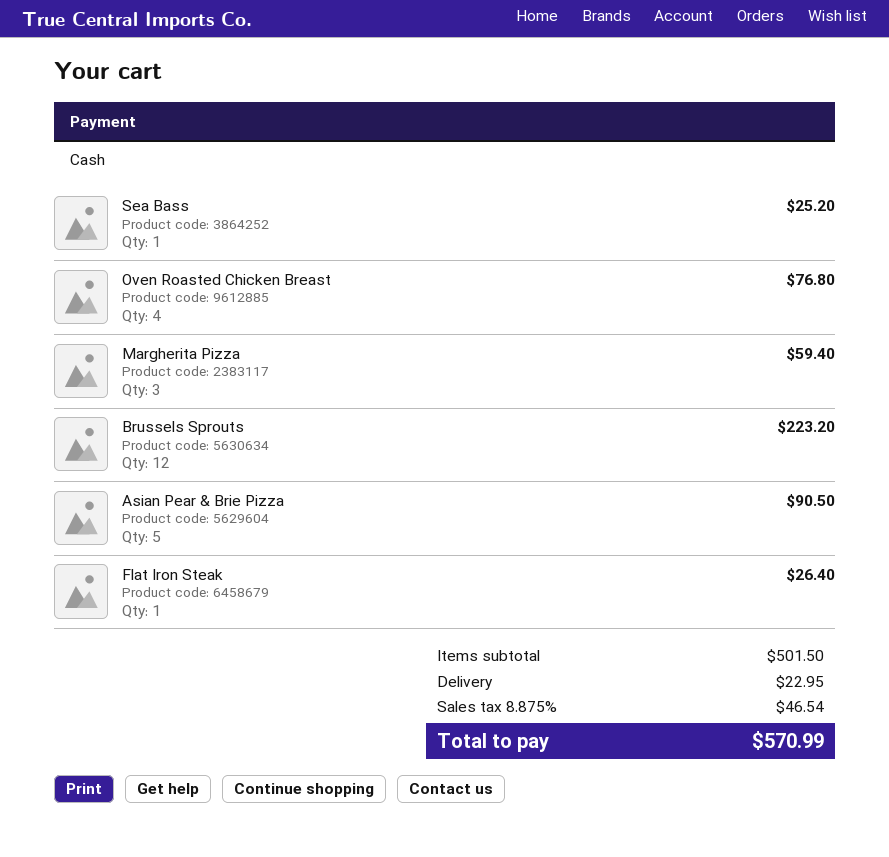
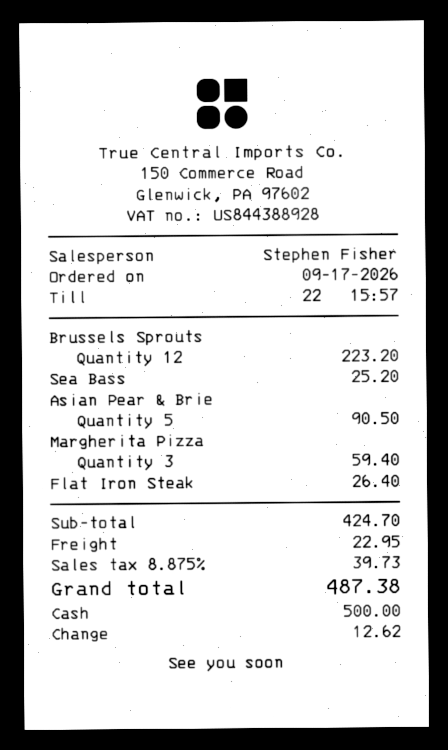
Oven Roasted Chicken Breast: 4 for 76.80 -> none
subtotal: 501.50 -> 424.70
tax: 8.875% = 46.54 -> 8.875% = 39.73
total: 570.99 -> 487.38

